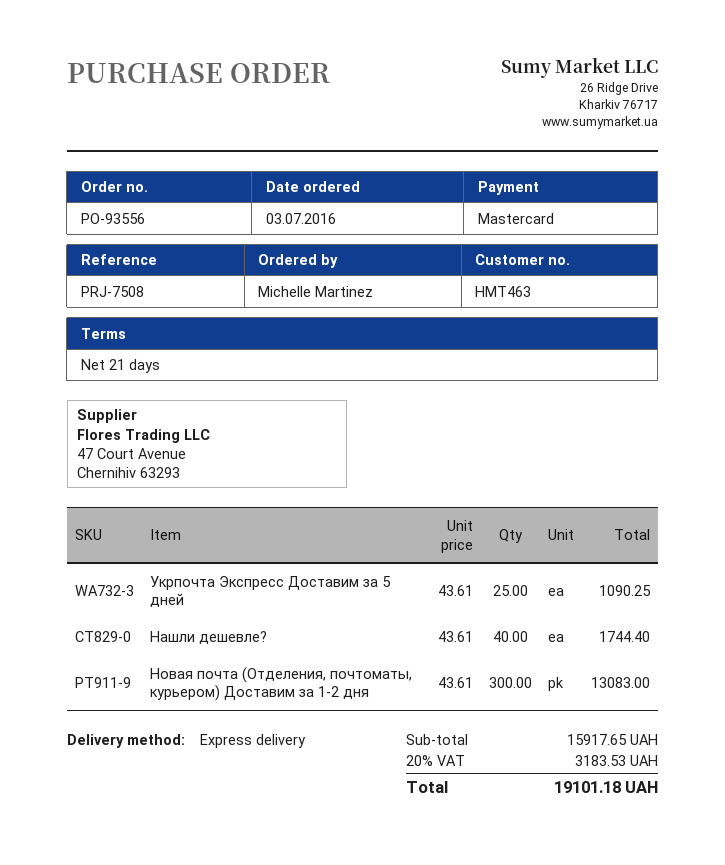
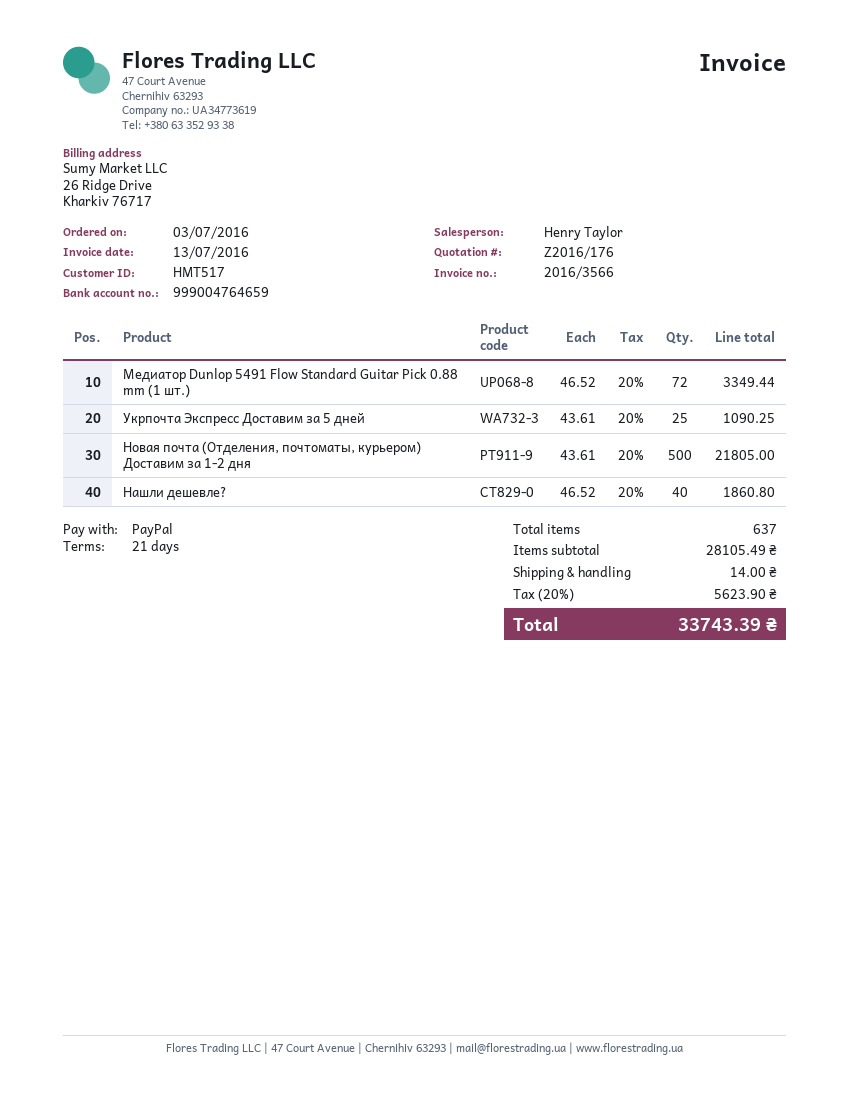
customer number: HMT463 -> HMT517
payment method: Mastercard -> PayPal
Нашли дешевле?: 40 x 43.61 = 1744.40 -> 40 x 46.52 = 1860.80
Новая почта (Отделения, почтоматы, курьером) Доставим за 1-2 дня: 300 x 43.61 = 13083.00 -> 500 x 43.61 = 21805.00
Медиатор Dunlop 5491 Flow Standard Guitar Pick 0.88 mm (1 шт.): none -> 72 x 46.52 = 3349.44
subtotal: 15917.65 -> 28105.49
shipping: none -> 14.00
tax: 20% = 3183.53 -> 20% = 5623.90
total: 19101.18 -> 33743.39

